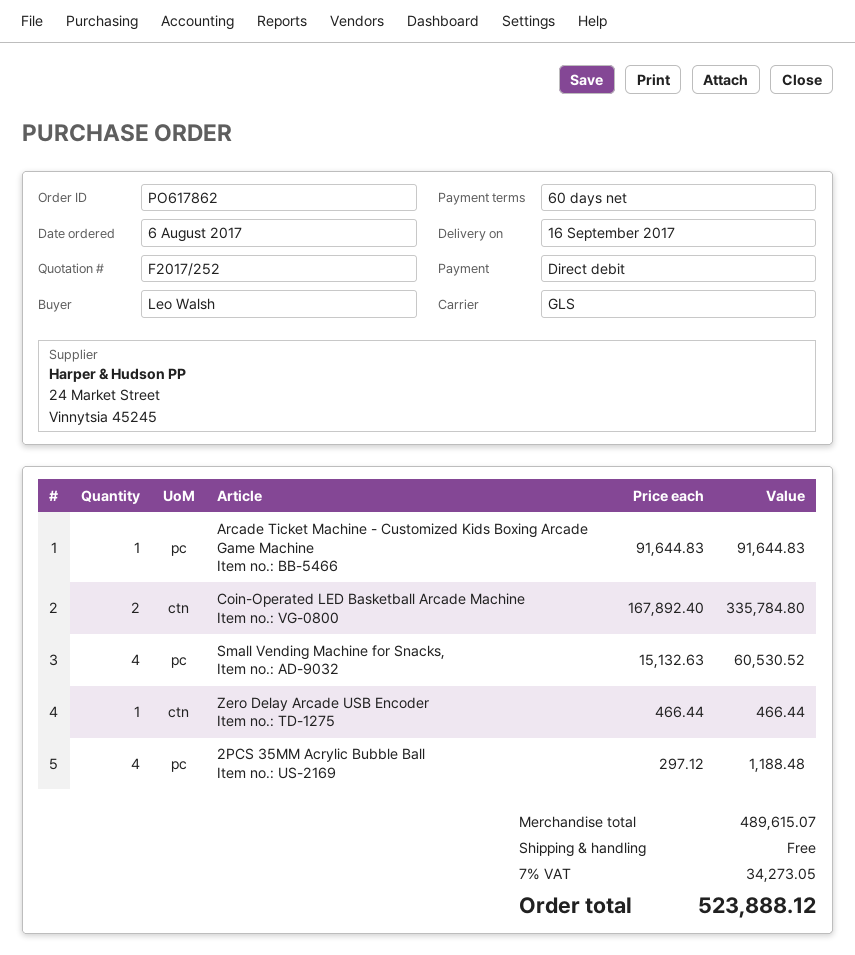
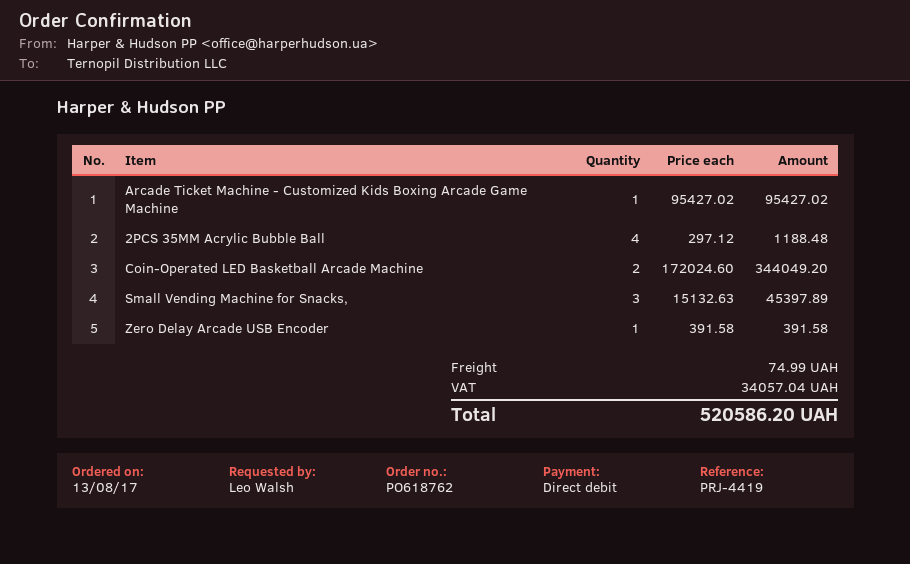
order number: PO617862 -> PO618762
order date: 2017-08-06 -> 2017-08-13
Arcade Ticket Machine - Customized Kids Boxing Arcade Game Machine: 1 x 91644.83 = 91644.83 -> 1 x 95427.02 = 95427.02
Coin-Operated LED Basketball Arcade Machine: 2 x 167892.40 = 335784.80 -> 2 x 172024.60 = 344049.20
Small Vending Machine for Snacks,: 4 x 15132.63 = 60530.52 -> 3 x 15132.63 = 45397.89
Zero Delay Arcade USB Encoder: 1 x 466.44 = 466.44 -> 1 x 391.58 = 391.58
shipping: 0.00 -> 74.99
tax: 34273.05 -> 34057.04
total: 523888.12 -> 520586.20

